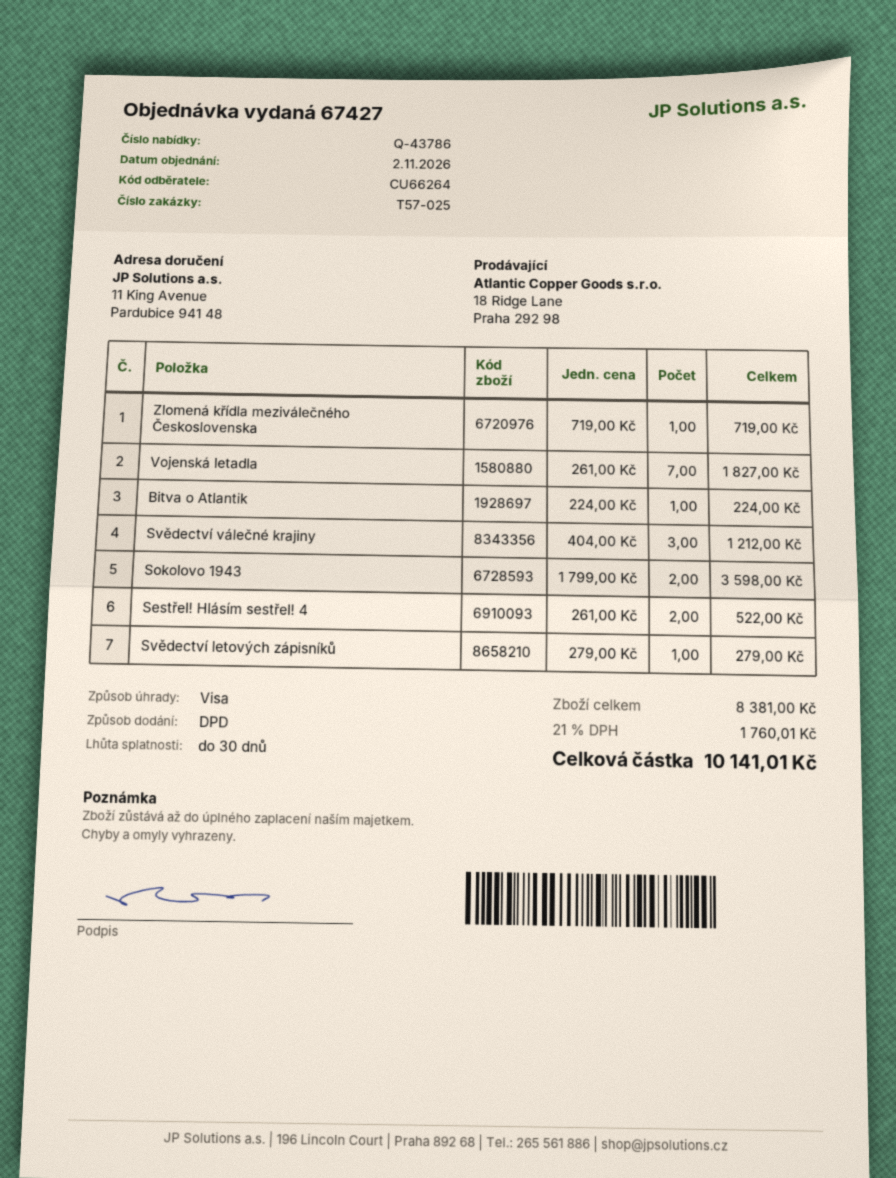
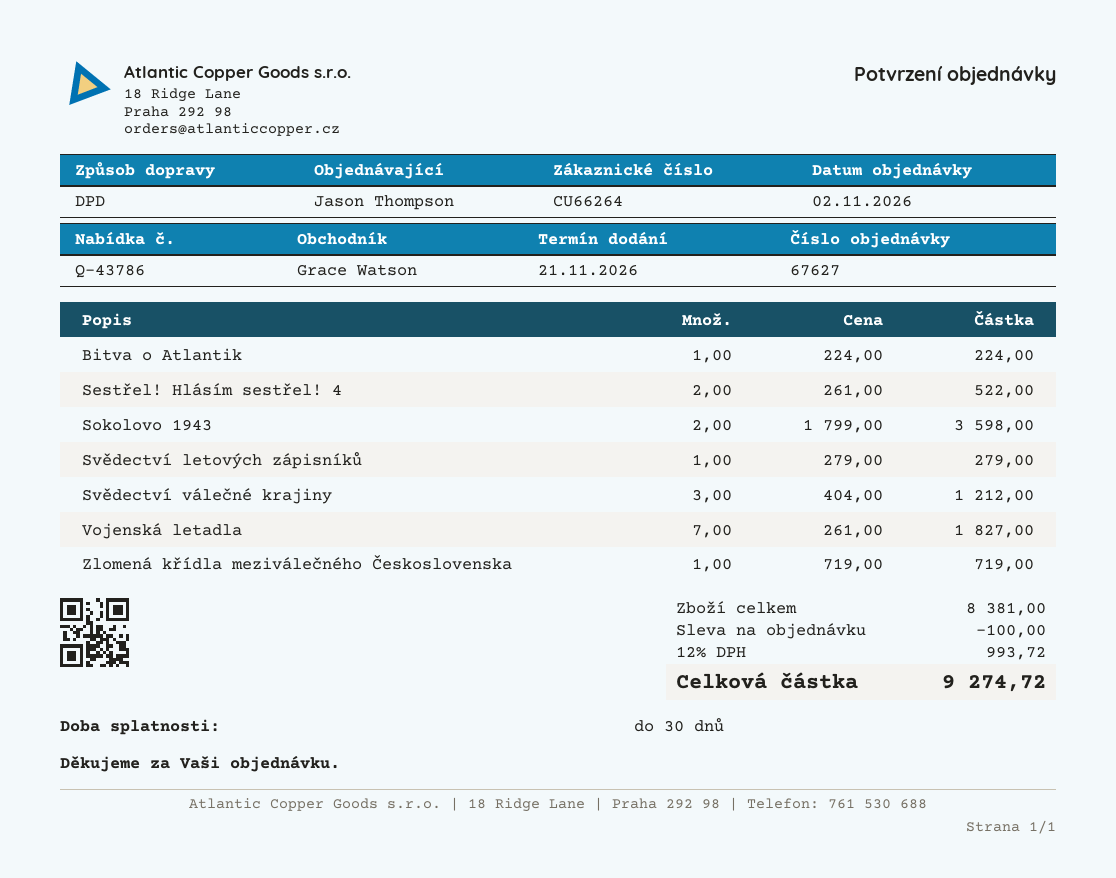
order number: 67427 -> 67627
discount: none -> 100.00
tax: 21% = 1760.01 -> 12% = 993.72
total: 10141.01 -> 9274.72

